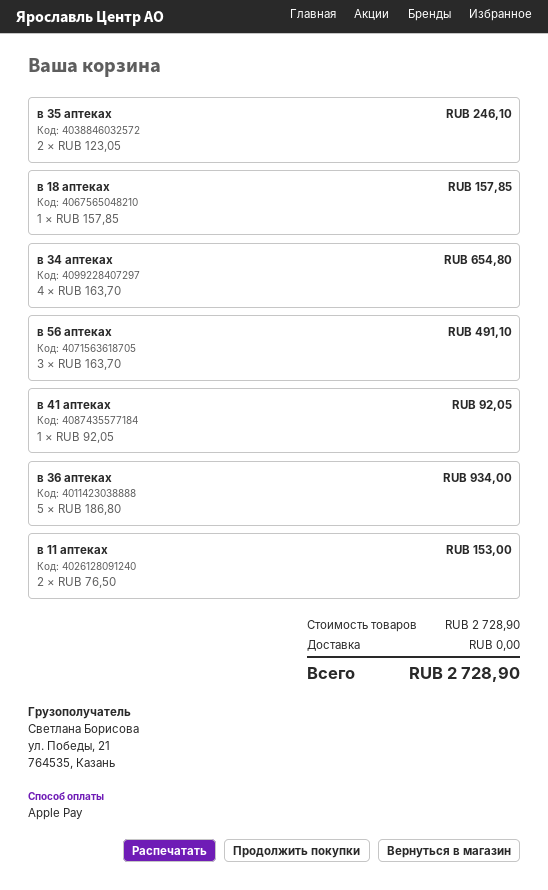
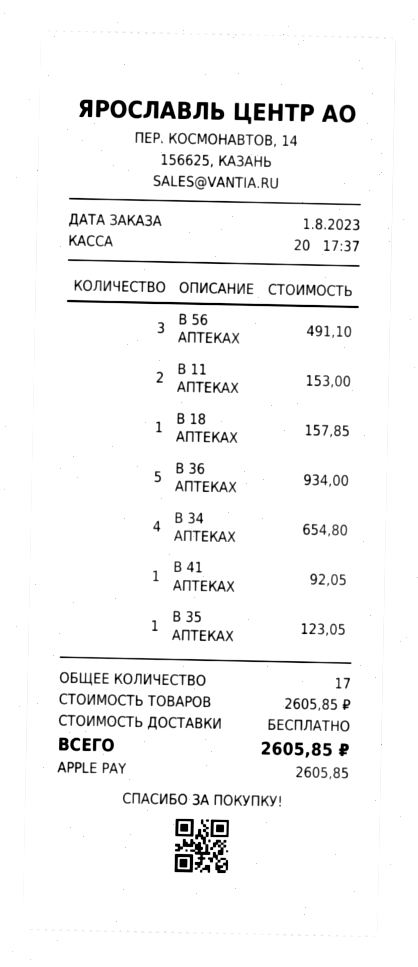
в 35 аптеках: 2 for 246.10 -> 1 for 123.05
subtotal: 2728.90 -> 2605.85
total: 2728.90 -> 2605.85

